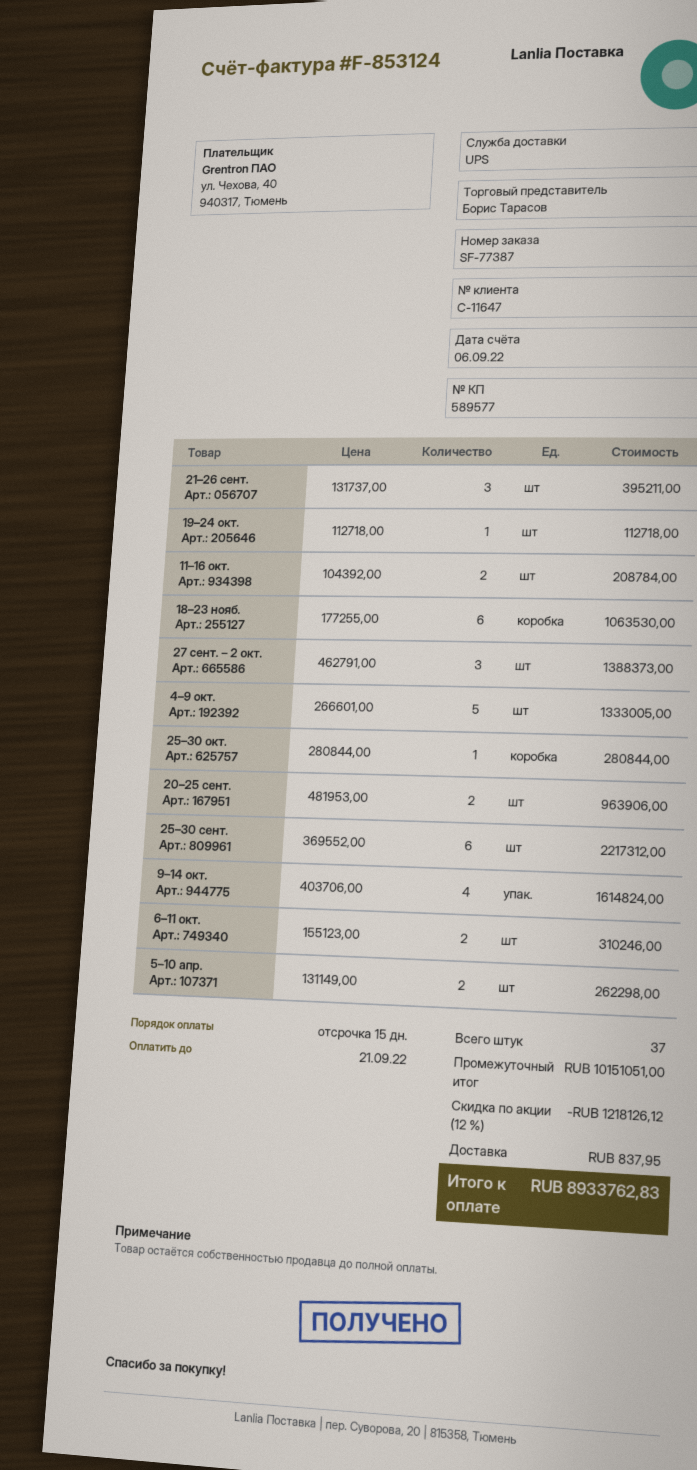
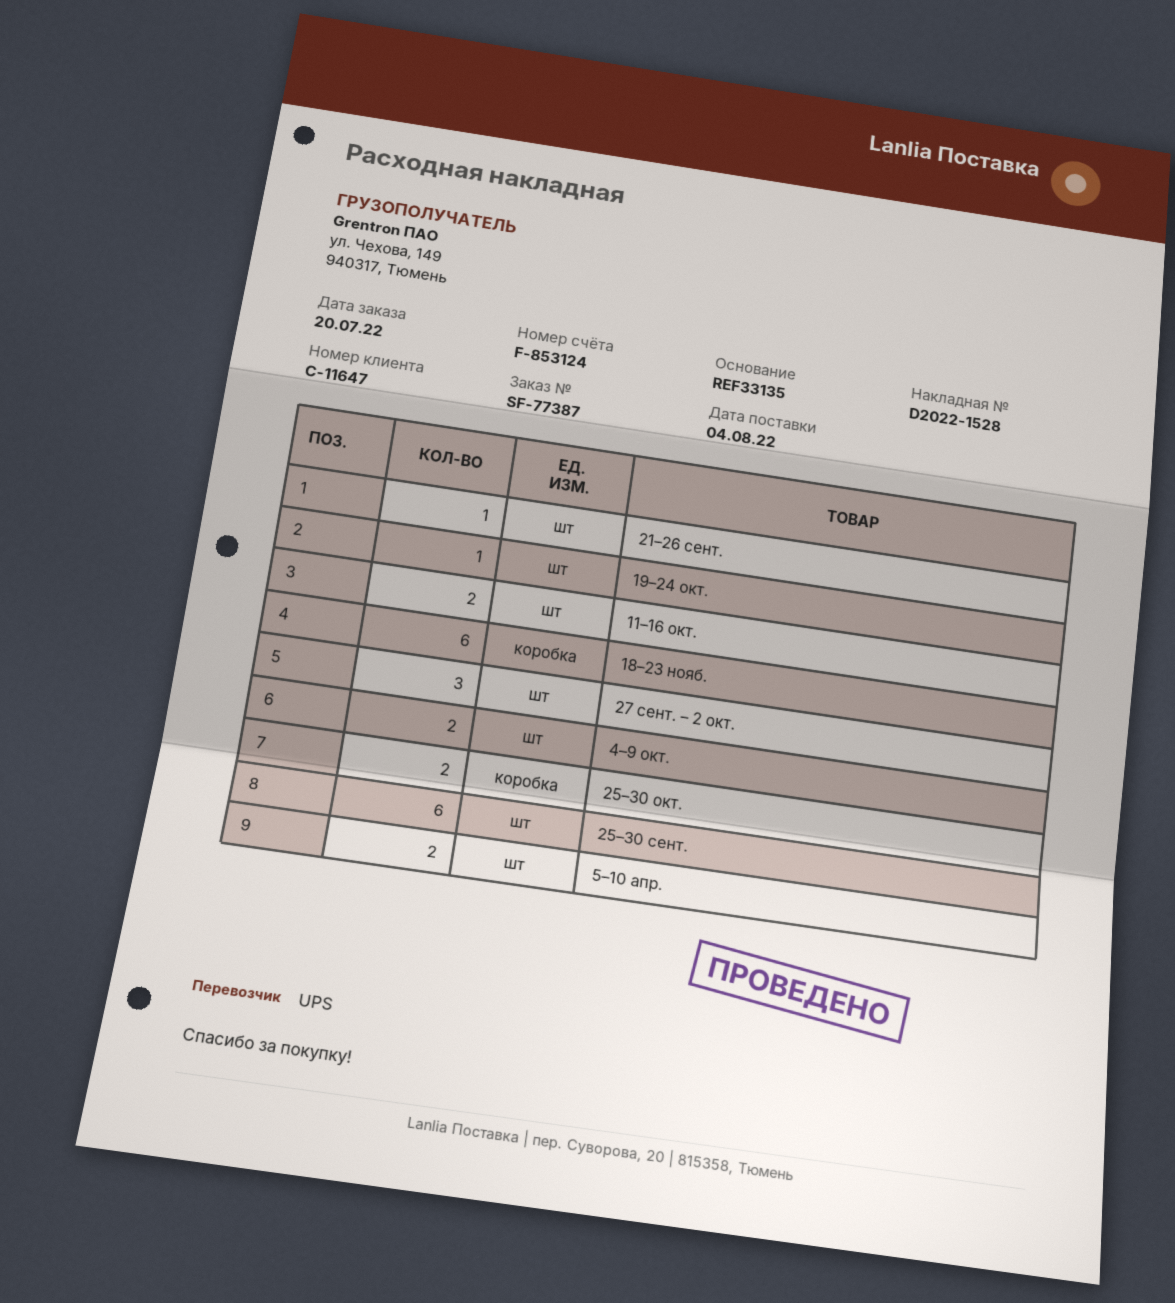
21–26 сент.: 3 -> 1
4–9 окт.: 5 -> 2
25–30 окт.: 1 -> 2
20–25 сент.: 2 -> none
9–14 окт.: 4 -> none
6–11 окт.: 2 -> none

